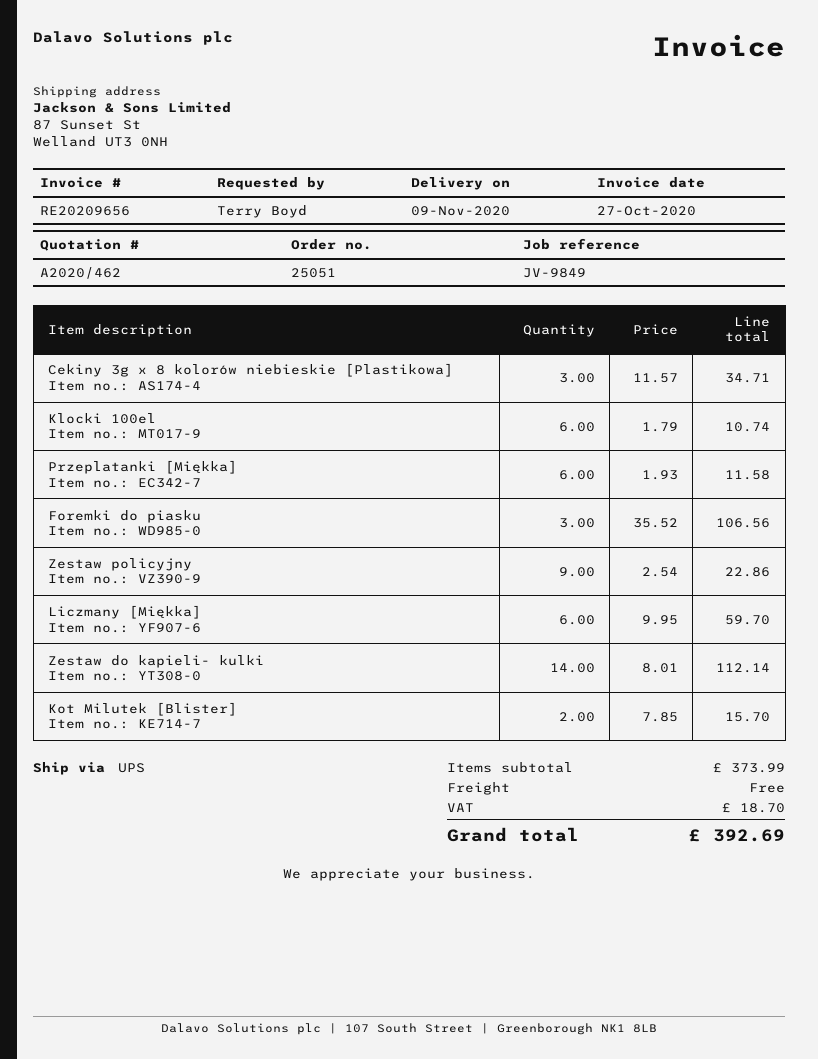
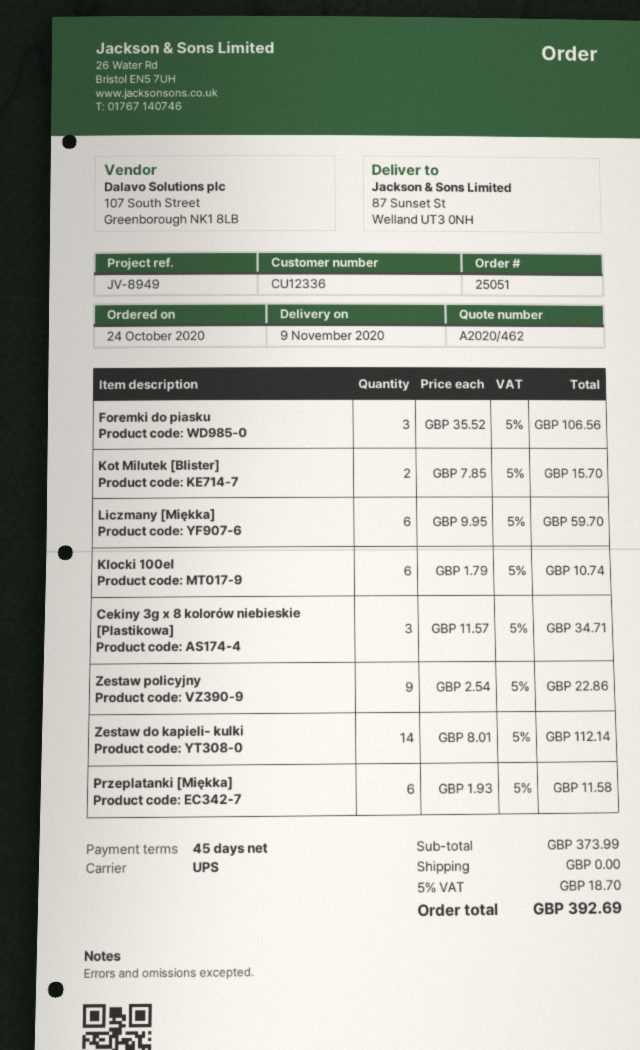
reference: JV-9849 -> JV-8949

